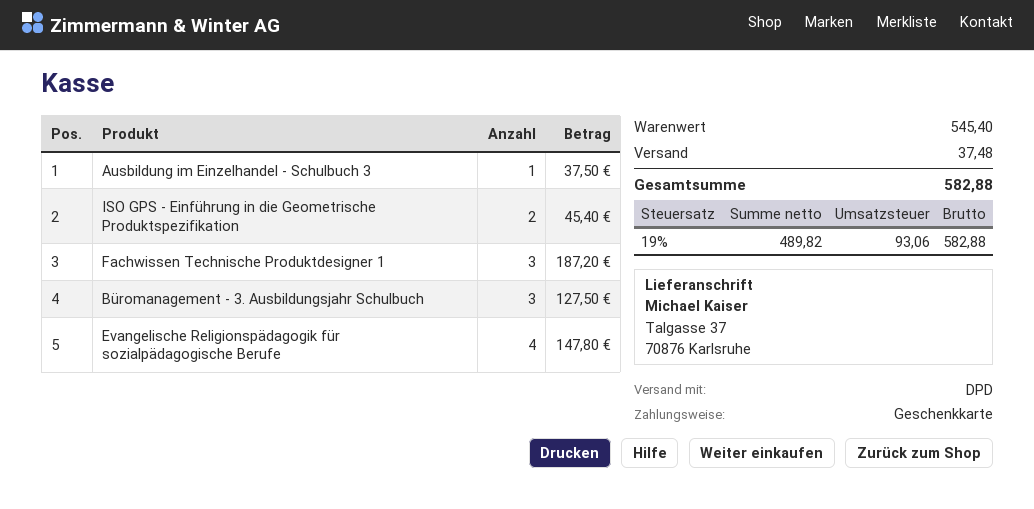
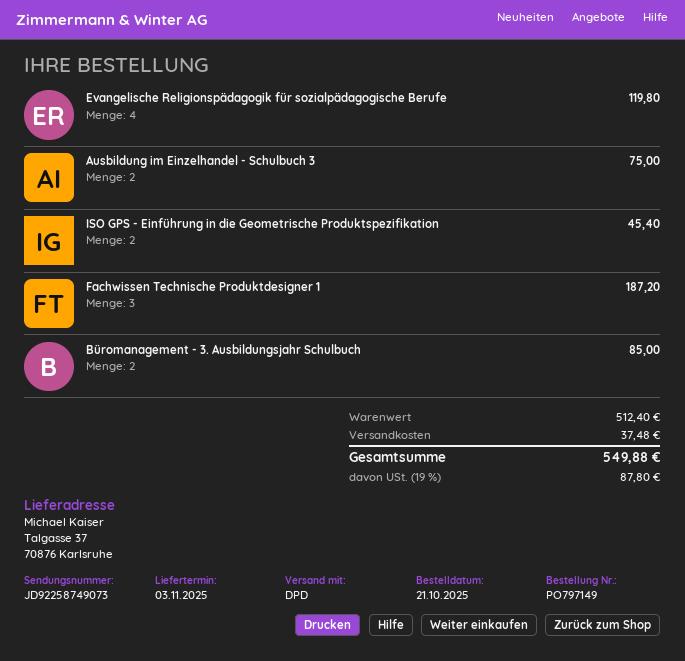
Ausbildung im Einzelhandel - Schulbuch 3: 1 for 37.50 -> 2 for 75.00
Büromanagement - 3. Ausbildungsjahr Schulbuch: 3 for 127.50 -> 2 for 85.00
Evangelische Religionspädagogik für sozialpädagogische Berufe: 4 for 147.80 -> 4 for 119.80
subtotal: 545.40 -> 512.40
tax: 19% = 93.06 -> 19% = 87.80
total: 582.88 -> 549.88

